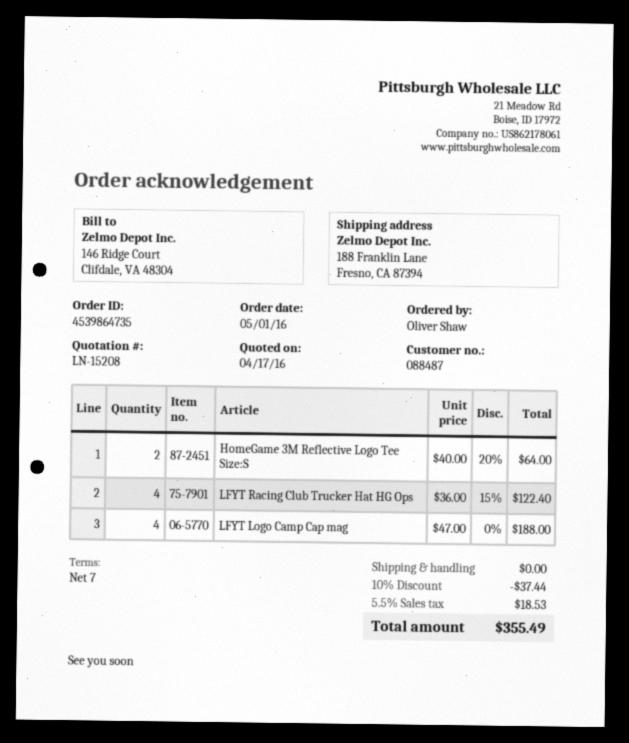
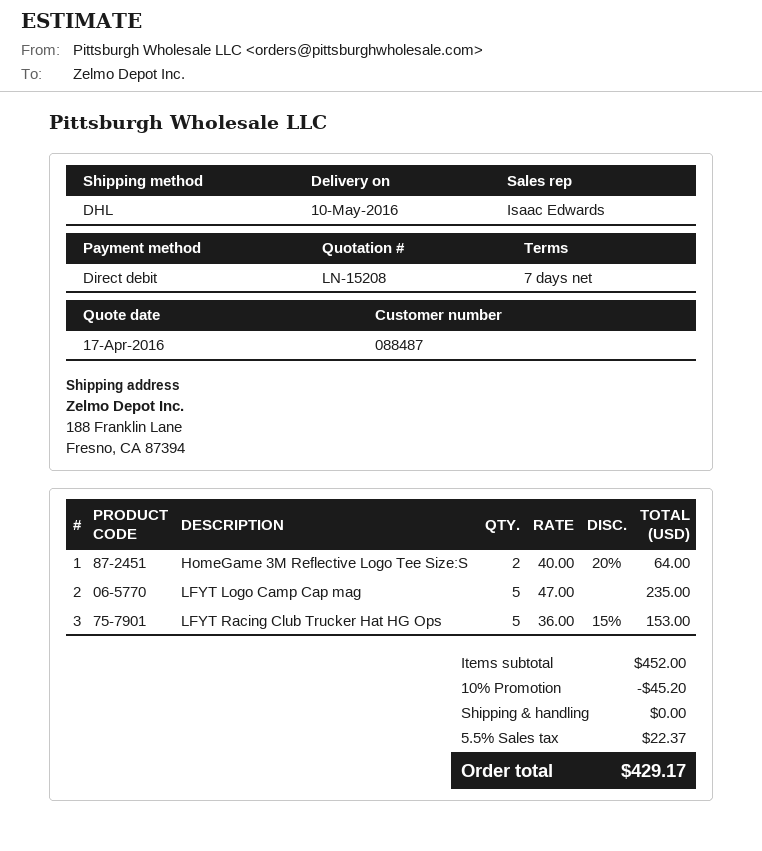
LFYT Racing Club Trucker Hat HG Ops: 4 x 36.00 - 15% = 122.40 -> 5 x 36.00 - 15% = 153.00
LFYT Logo Camp Cap mag: 4 x 47.00 = 188.00 -> 5 x 47.00 = 235.00
discount: 10% = 37.44 -> 10% = 45.20
tax: 5.5% = 18.53 -> 5.5% = 22.37
total: 355.49 -> 429.17

